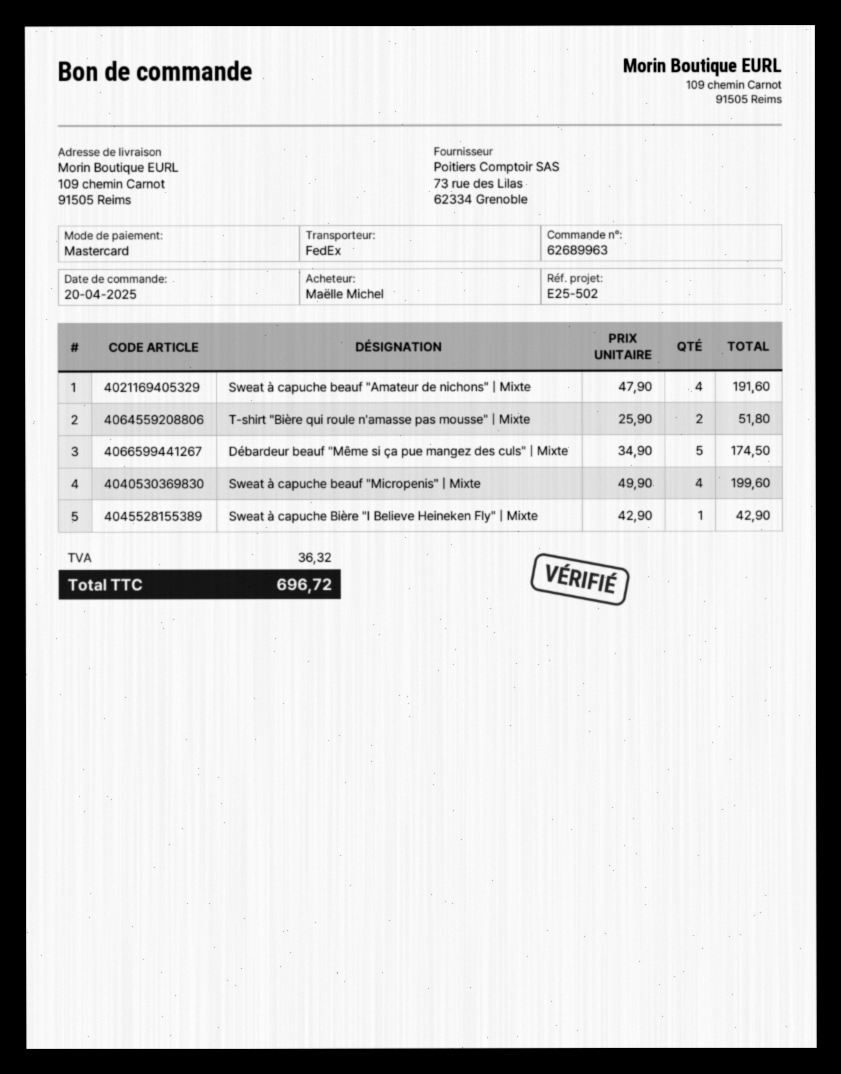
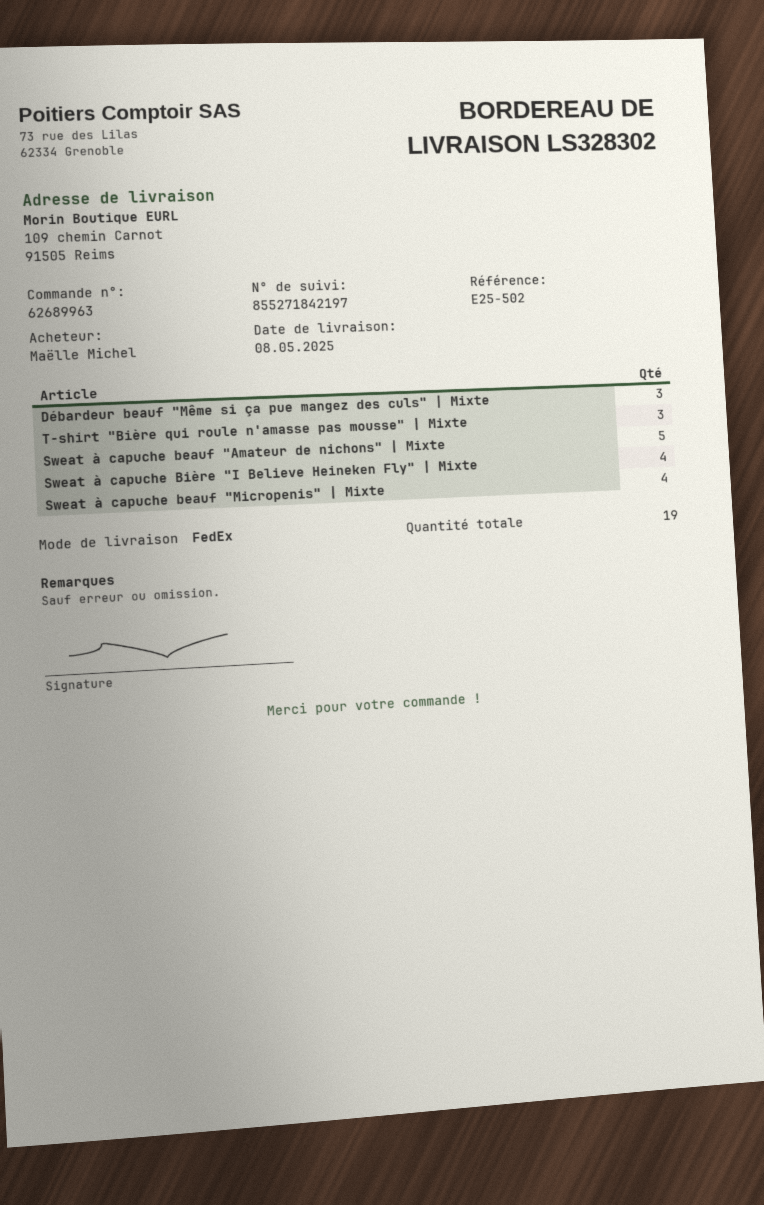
Sweat à capuche beauf "Amateur de nichons" | Mixte: 4 -> 5
T-shirt "Bière qui roule n'amasse pas mousse" | Mixte: 2 -> 3
Débardeur beauf "Même si ça pue mangez des culs" | Mixte: 5 -> 3
Sweat à capuche Bière "I Believe Heineken Fly" | Mixte: 1 -> 4

